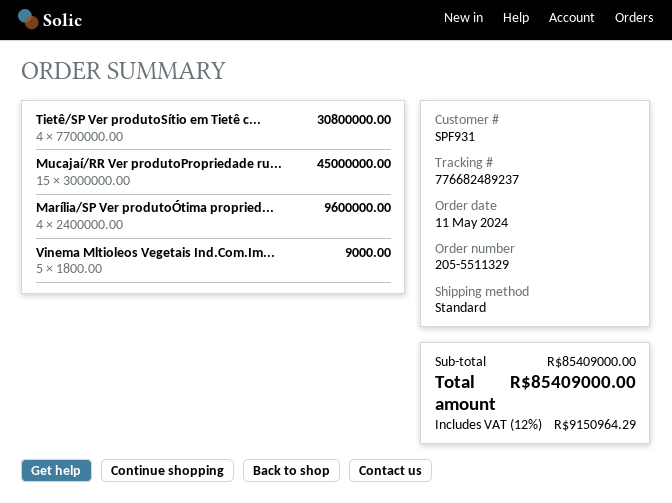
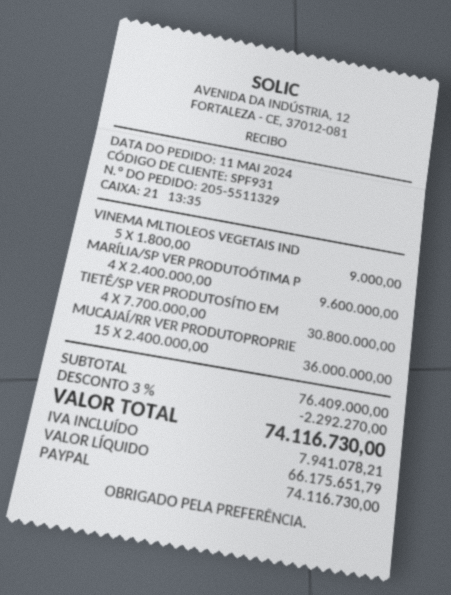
Mucajaí/RR Ver produtoPropriedade ru...: 15 x 3000000.00 = 45000000.00 -> 15 x 2400000.00 = 36000000.00
subtotal: 85409000.00 -> 76409000.00
discount: none -> 3% = 2292270.00
tax: 9150964.29 -> 7941078.21
total: 85409000.00 -> 74116730.00

